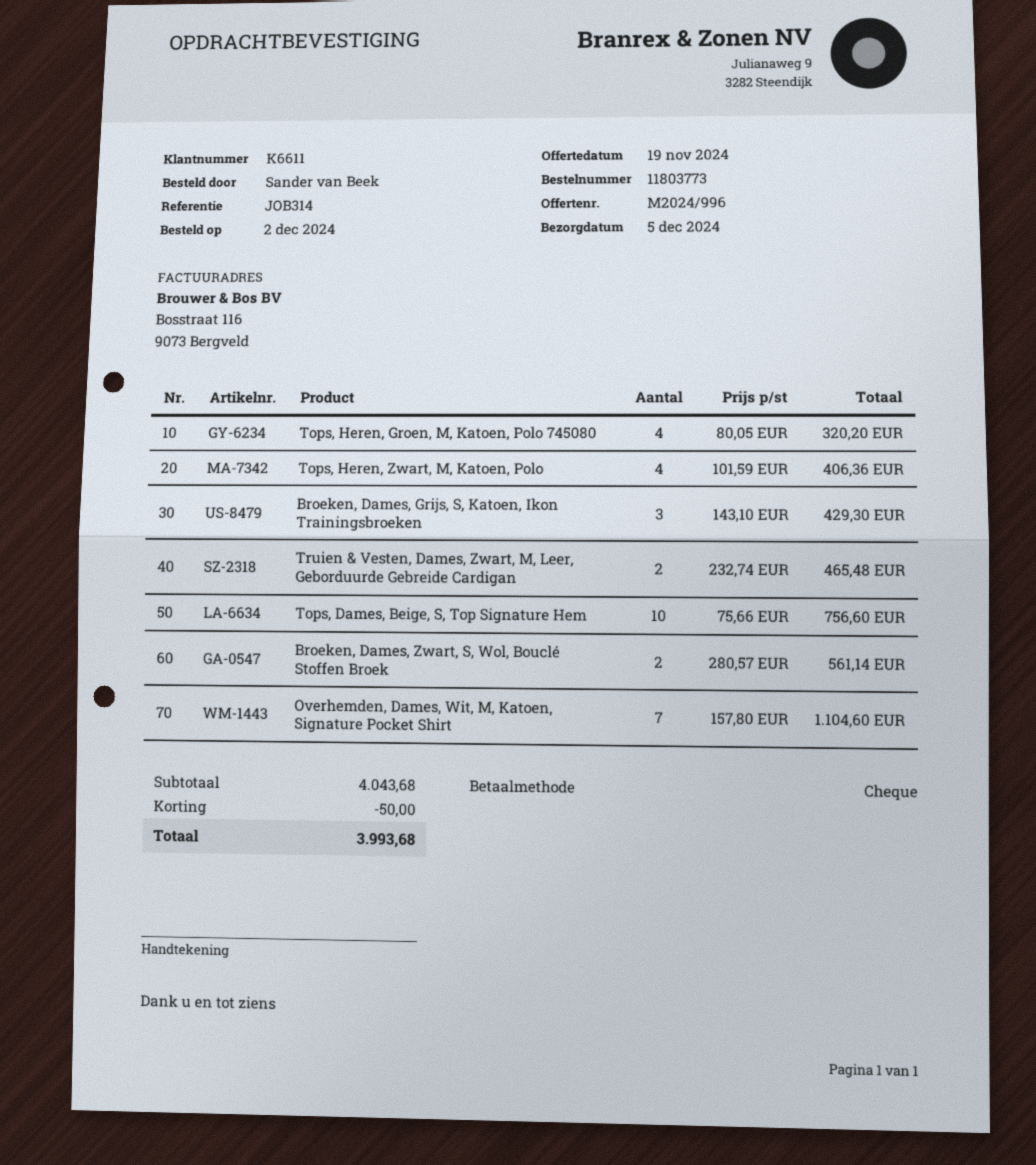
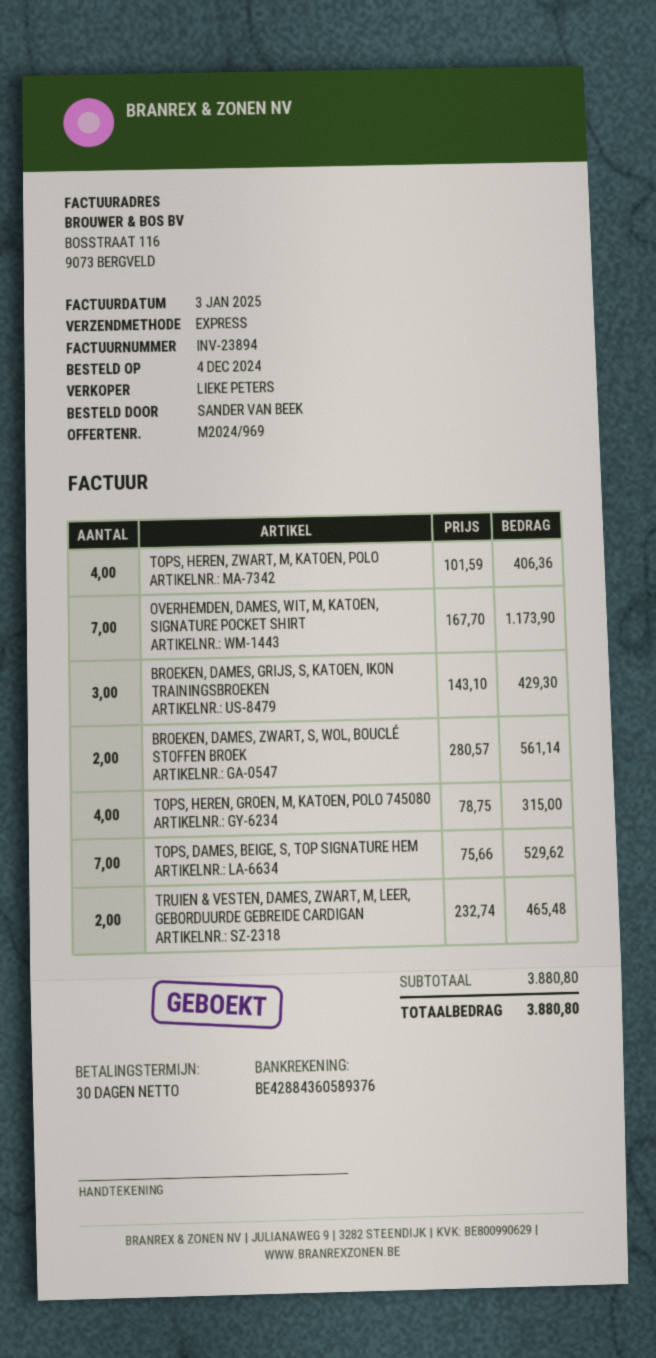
quote number: M2024/996 -> M2024/969
order date: 2024-12-02 -> 2024-12-04
Tops, Heren, Groen, M, Katoen, Polo 745080: 4 x 80.05 = 320.20 -> 4 x 78.75 = 315.00
Tops, Dames, Beige, S, Top Signature Hem: 10 x 75.66 = 756.60 -> 7 x 75.66 = 529.62
Overhemden, Dames, Wit, M, Katoen, Signature Pocket Shirt: 7 x 157.80 = 1104.60 -> 7 x 167.70 = 1173.90
subtotal: 4043.68 -> 3880.80
discount: 50.00 -> none
total: 3993.68 -> 3880.80

